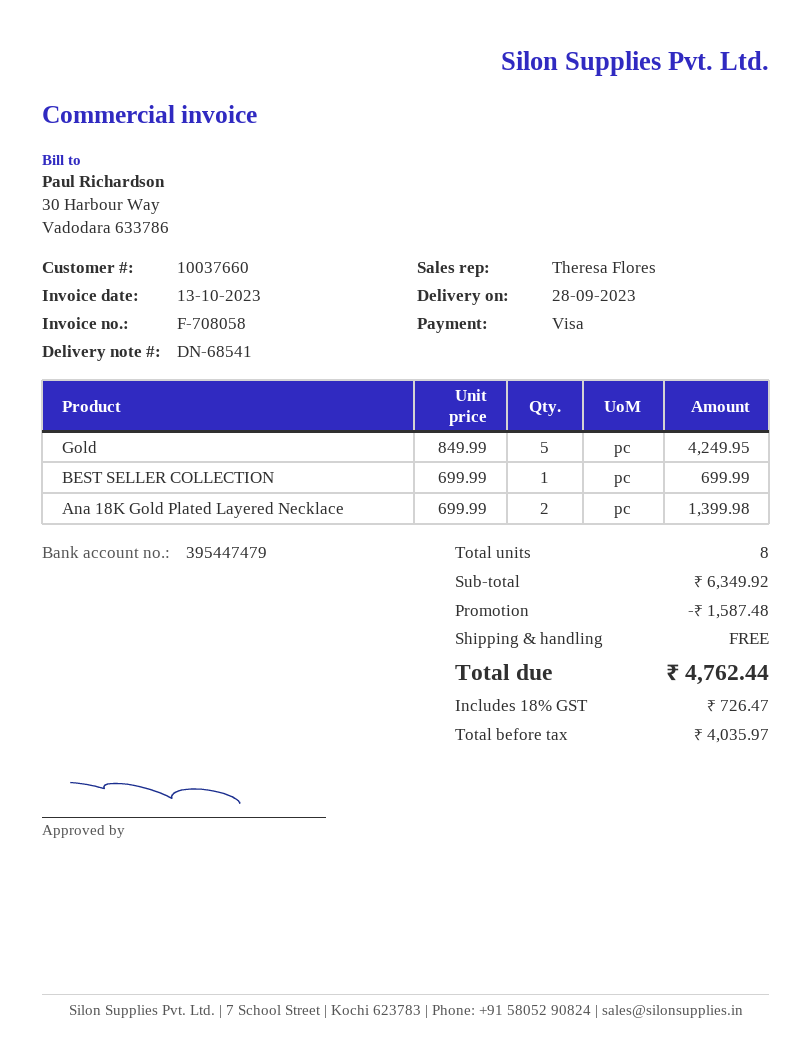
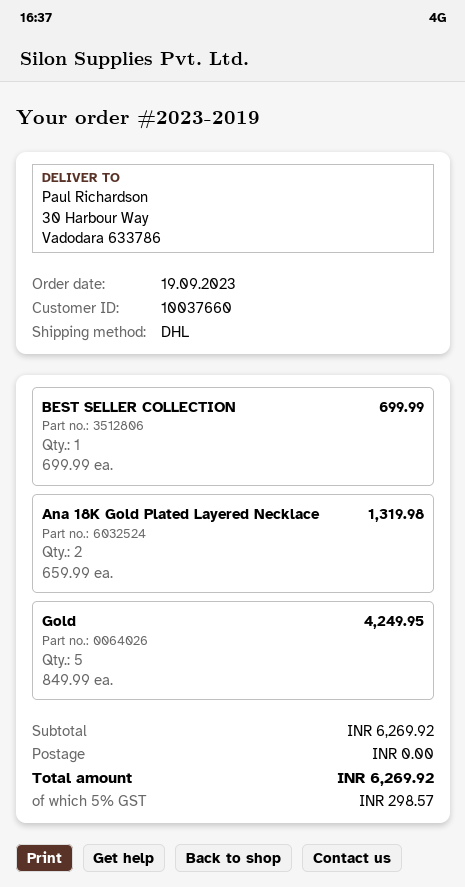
Ana 18K Gold Plated Layered Necklace: 2 x 699.99 = 1399.98 -> 2 x 659.99 = 1319.98
subtotal: 6349.92 -> 6269.92
discount: 1587.48 -> none
tax: 18% = 726.47 -> 5% = 298.57
total: 4762.44 -> 6269.92

